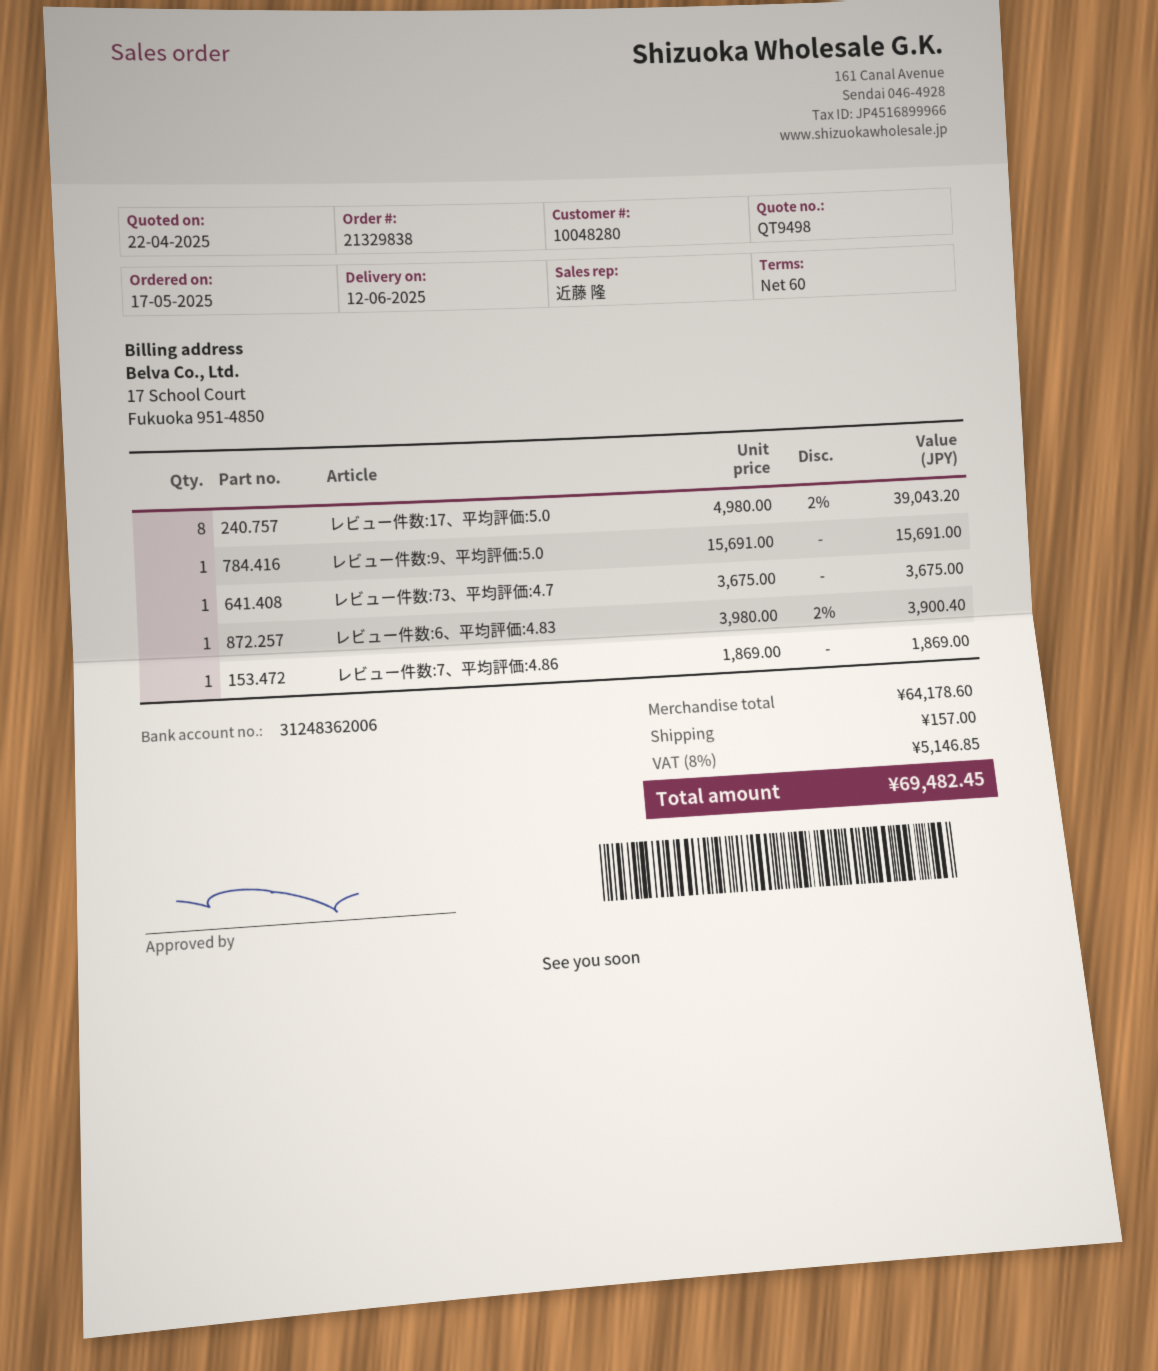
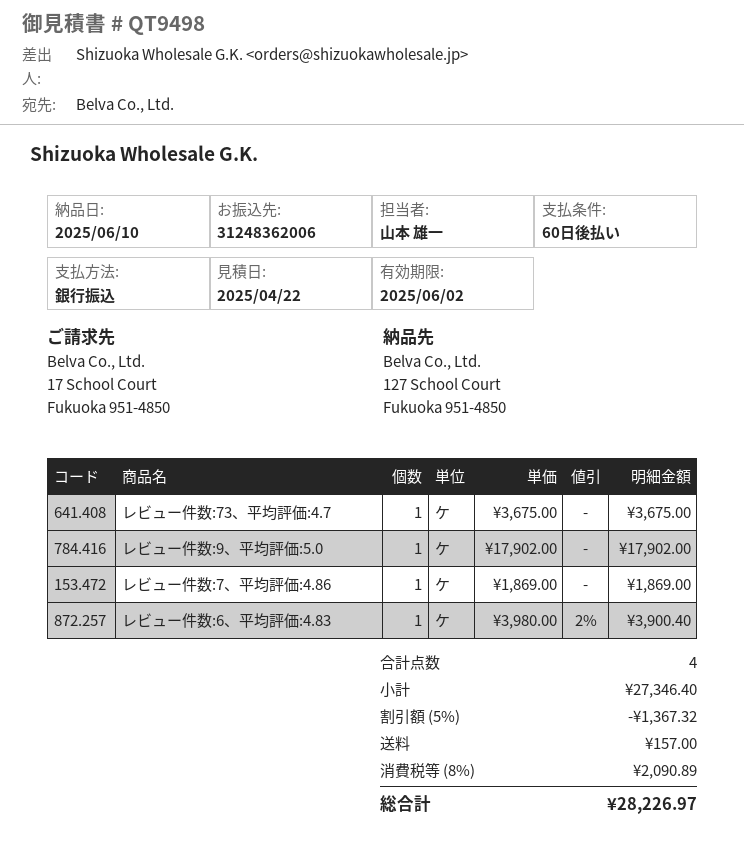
delivery date: 2025-06-12 -> 2025-06-10
sales rep: 近藤 隆 -> 山本 雄一
レビュー件数:17、平均評価:5.0: 8 x 4980.00 - 2% = 39043.20 -> none
レビュー件数:9、平均評価:5.0: 1 x 15691.00 = 15691.00 -> 1 x 17902.00 = 17902.00
subtotal: 64178.60 -> 27346.40
discount: none -> 5% = 1367.32
tax: 8% = 5146.85 -> 8% = 2090.89
total: 69482.45 -> 28226.97

